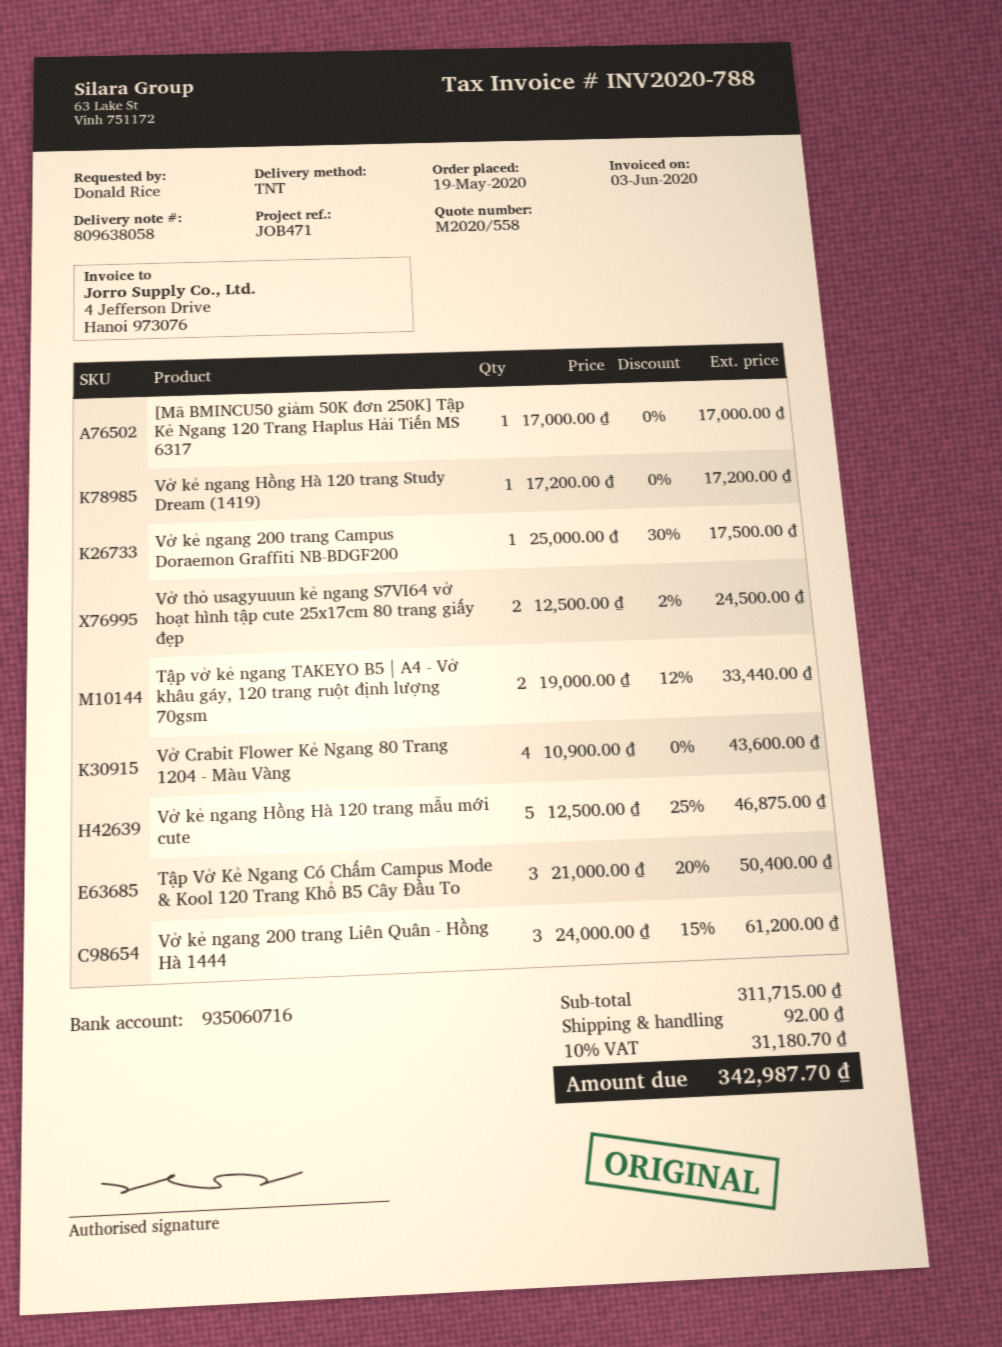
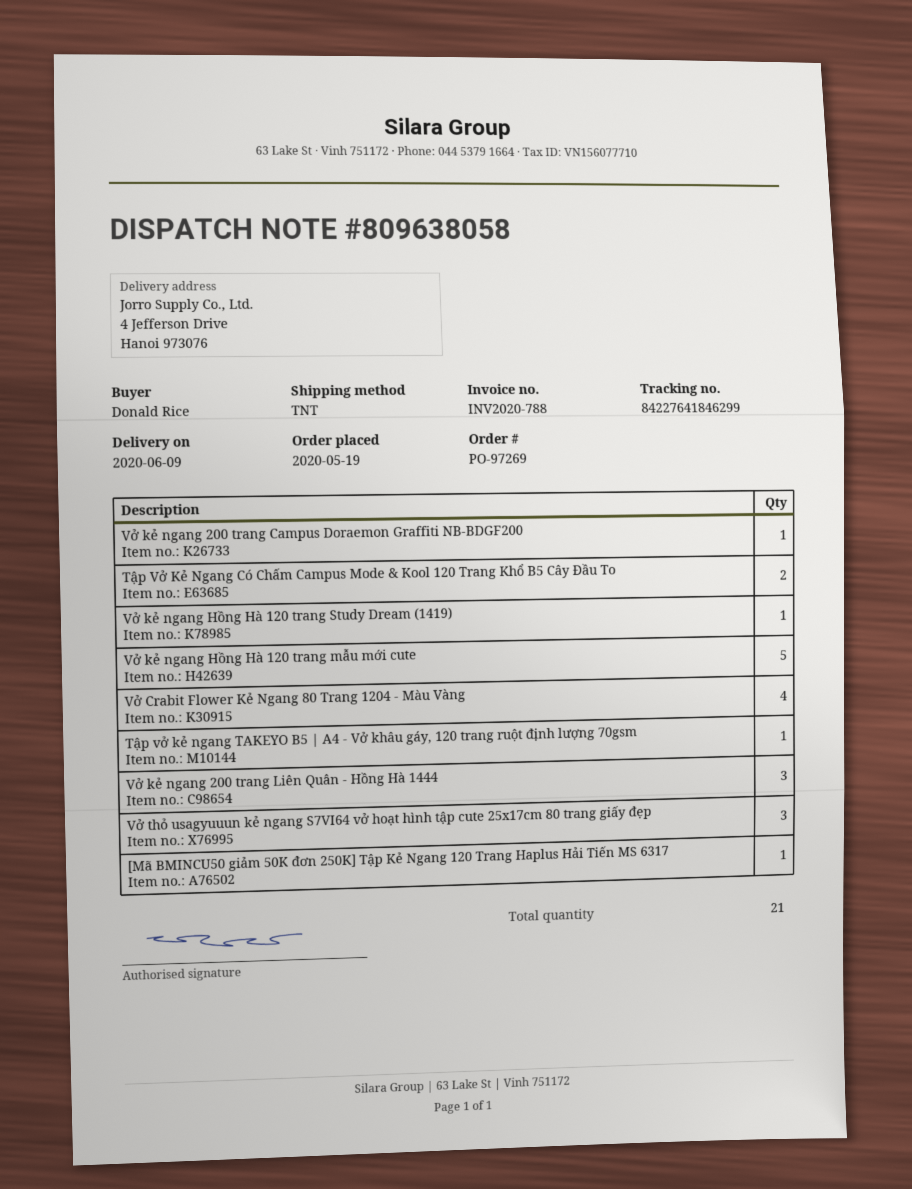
Vở thỏ usagyuuun kẻ ngang S7VI64 vở hoạt hình tập cute 25x17cm 80 trang giấy đẹp: 2 -> 3
Tập vở kẻ ngang TAKEYO B5 | A4 - Vở khâu gáy, 120 trang ruột định lượng 70gsm: 2 -> 1
Tập Vở Kẻ Ngang Có Chấm Campus Mode & Kool 120 Trang Khổ B5 Cây Đầu To: 3 -> 2

